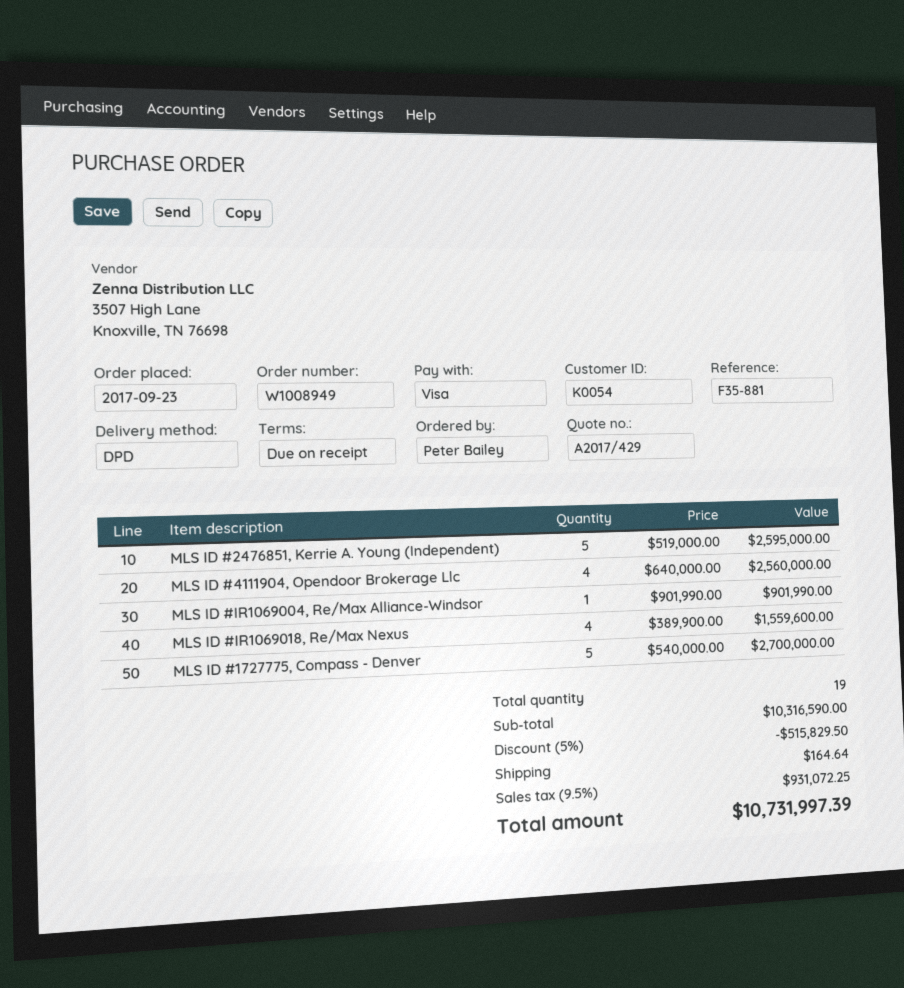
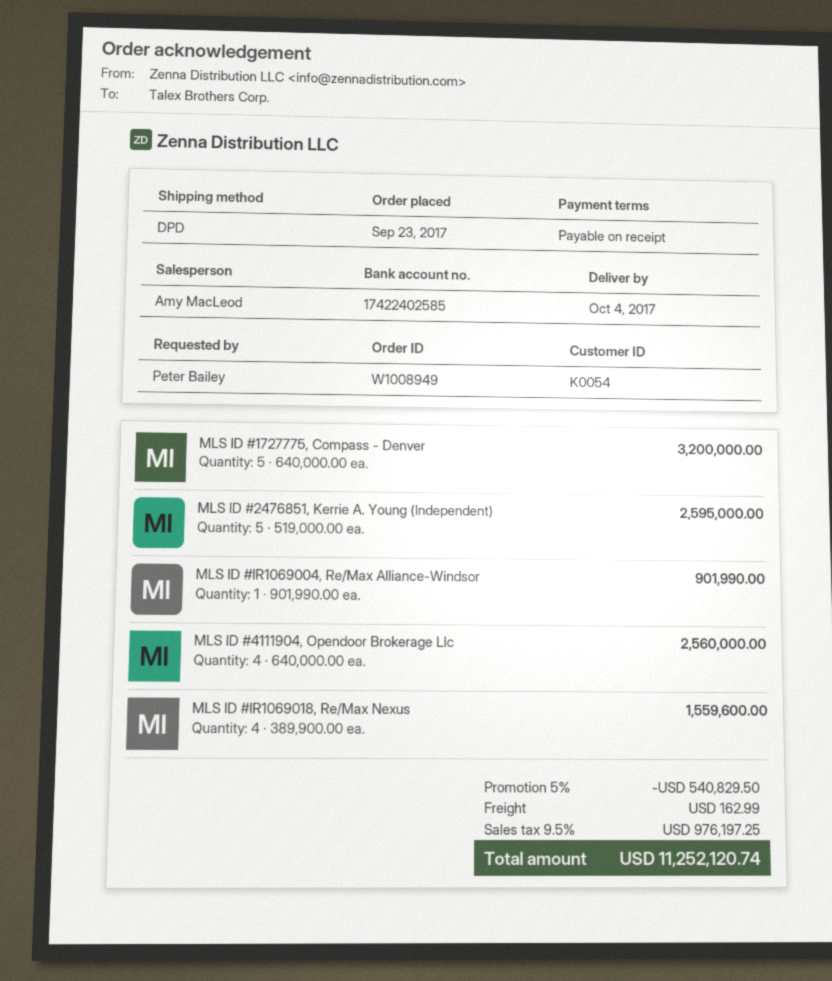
MLS ID #1727775, Compass - Denver: 5 x 540000.00 = 2700000.00 -> 5 x 640000.00 = 3200000.00
discount: 5% = 515829.50 -> 5% = 540829.50
shipping: 164.64 -> 162.99
tax: 9.5% = 931072.25 -> 9.5% = 976197.25
total: 10731997.39 -> 11252120.74

